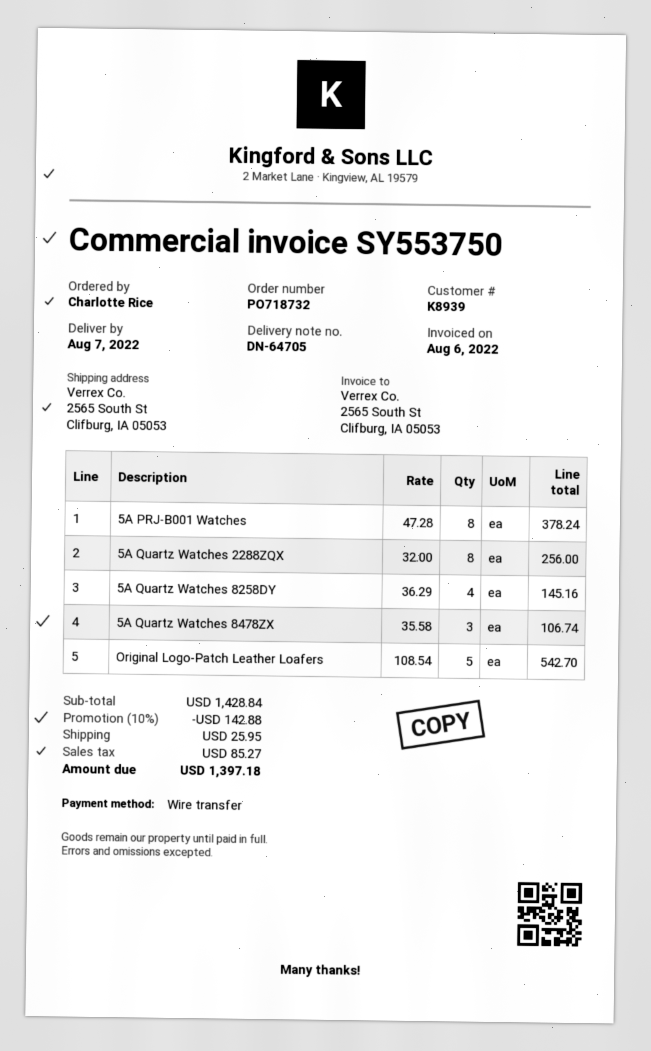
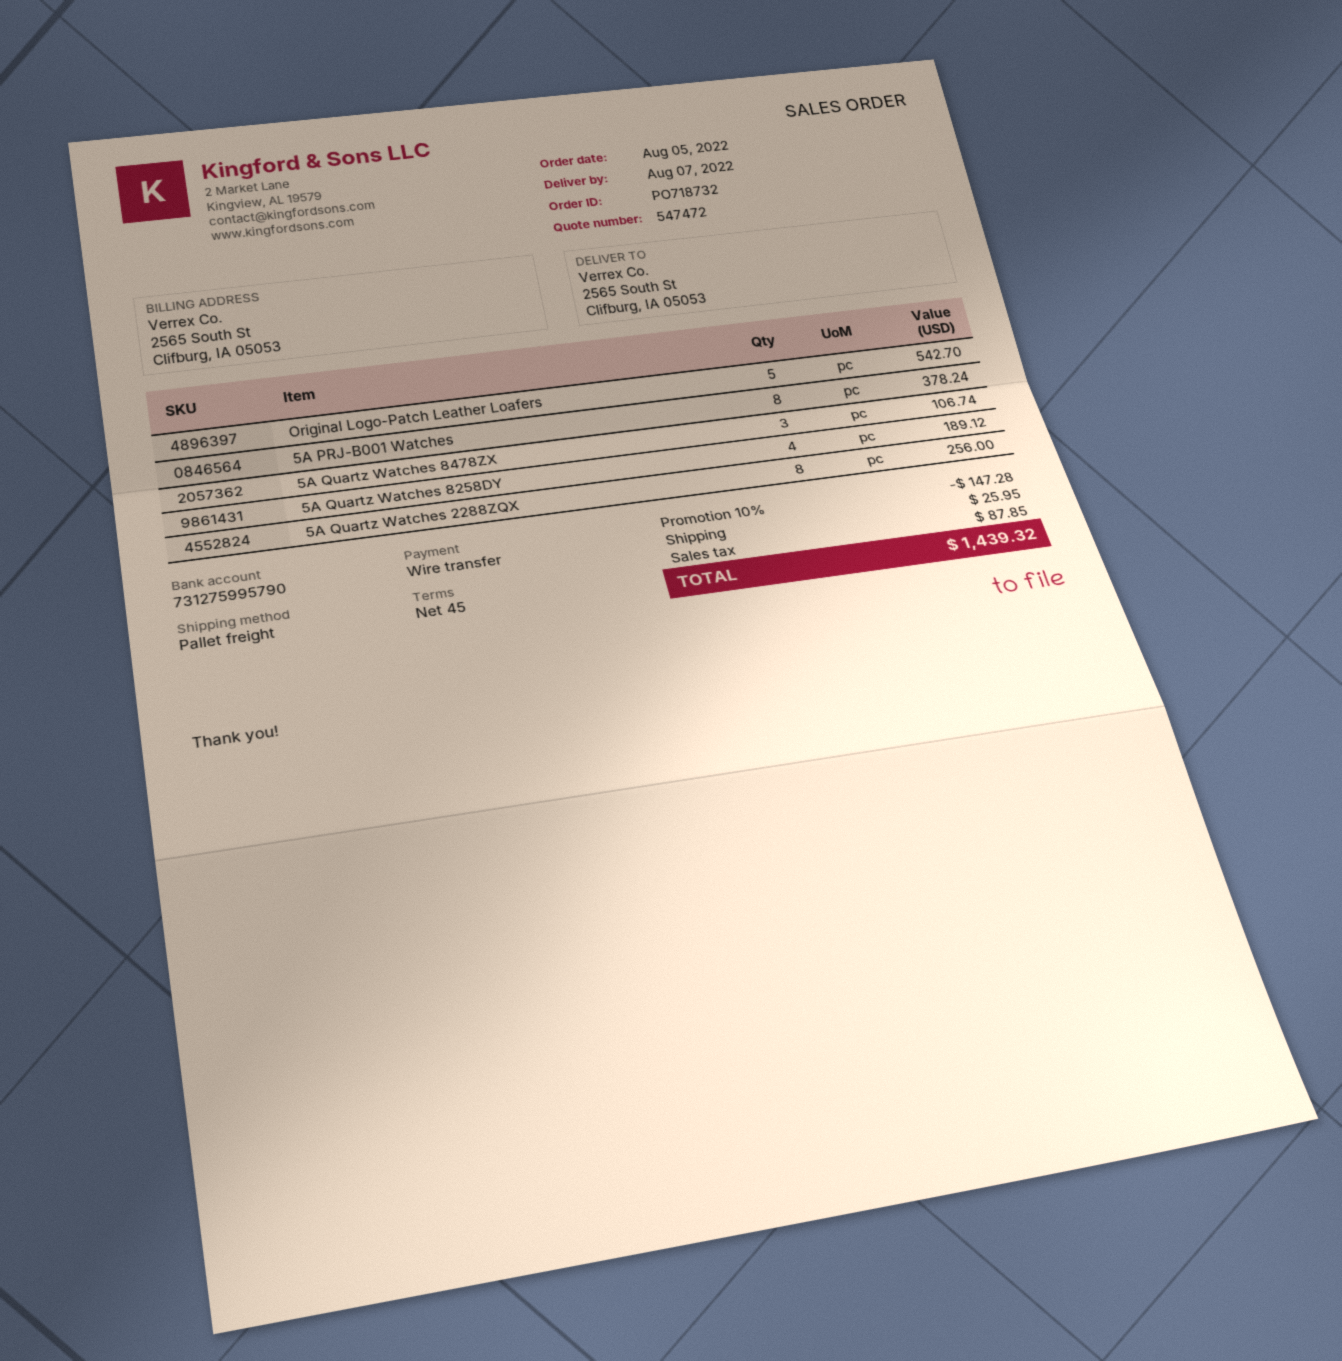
5A Quartz Watches 8258DY: 4 for 145.16 -> 4 for 189.12
discount: 10% = 142.88 -> 10% = 147.28
tax: 85.27 -> 87.85
total: 1397.18 -> 1439.32

